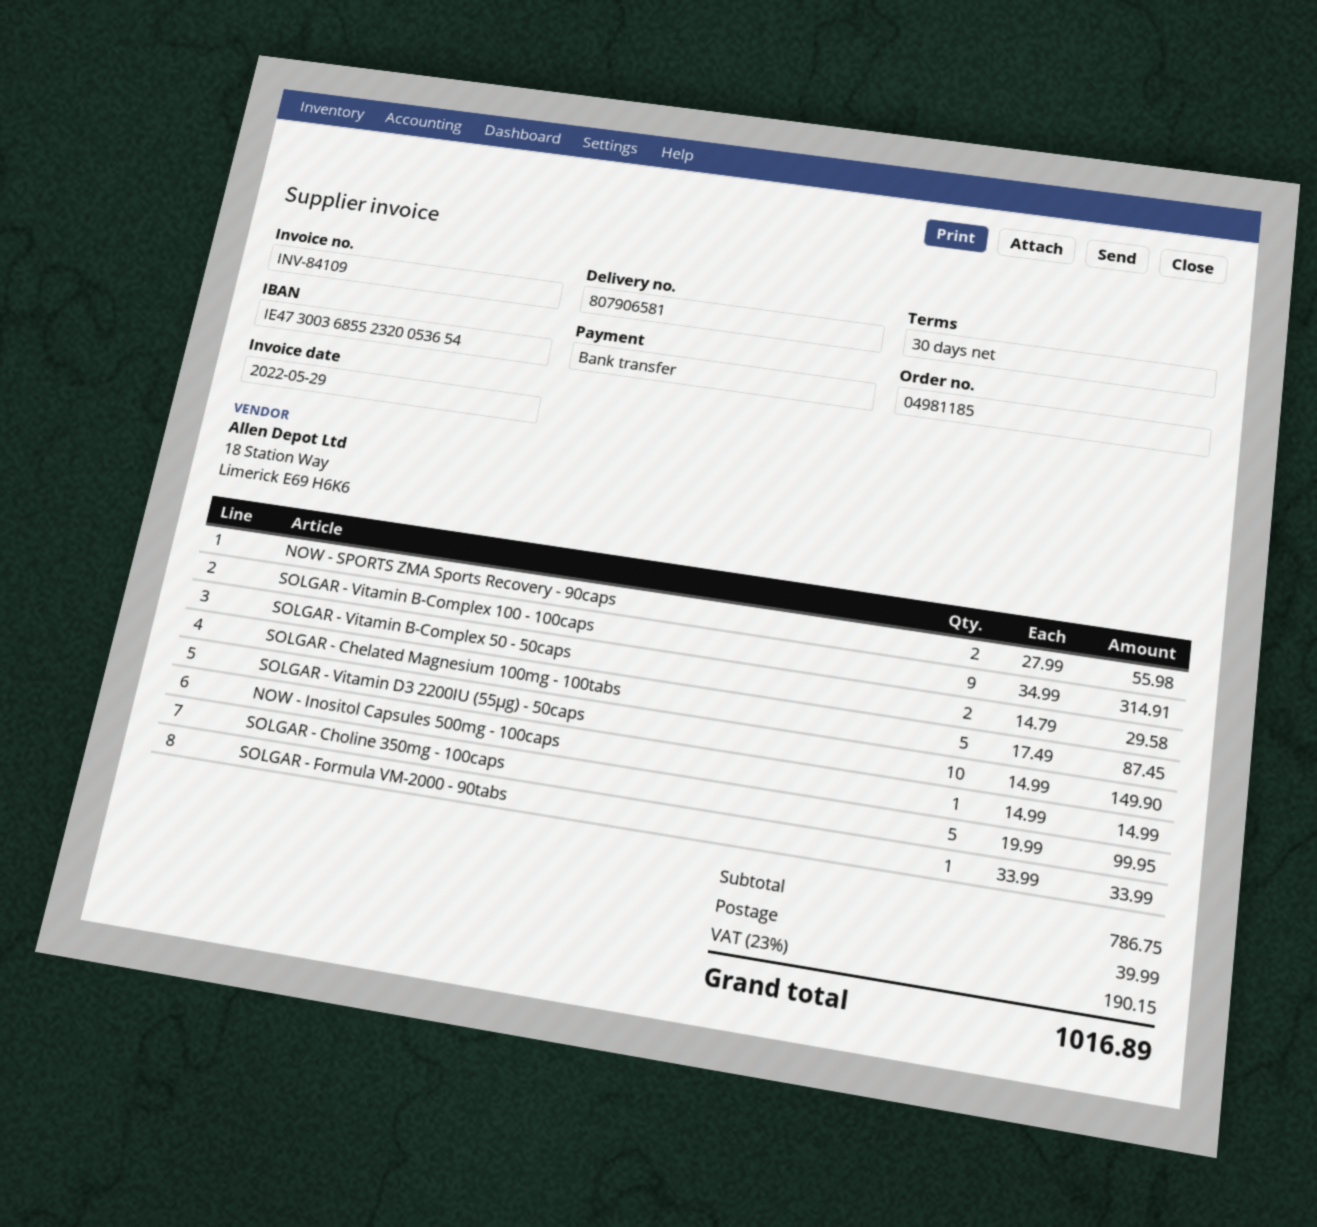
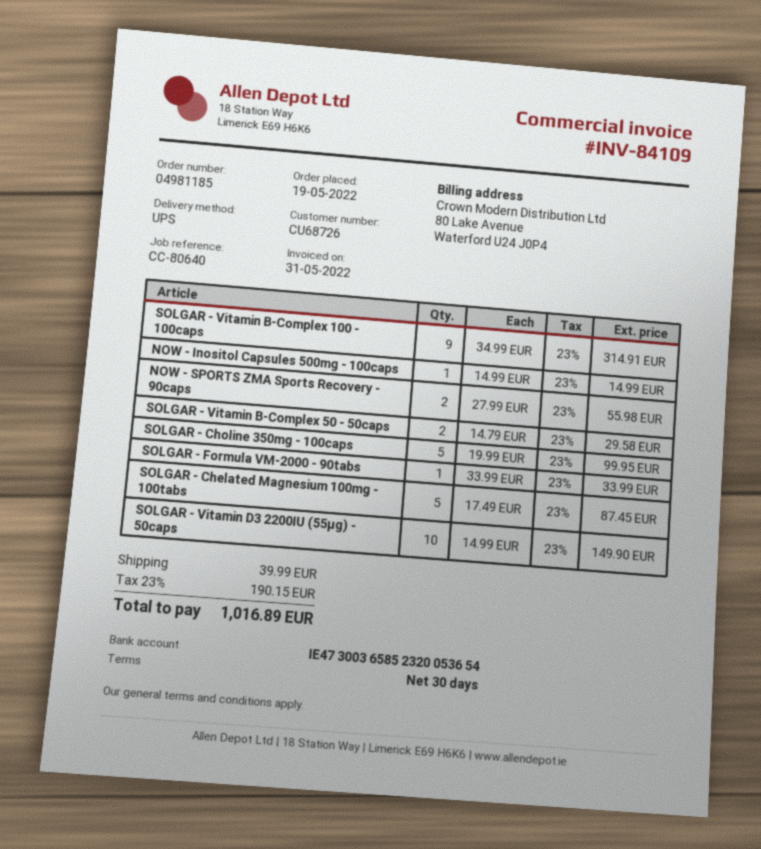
invoice date: 2022-05-29 -> 2022-05-31
bank account: IE47300368552320053654 -> IE47300365852320053654

